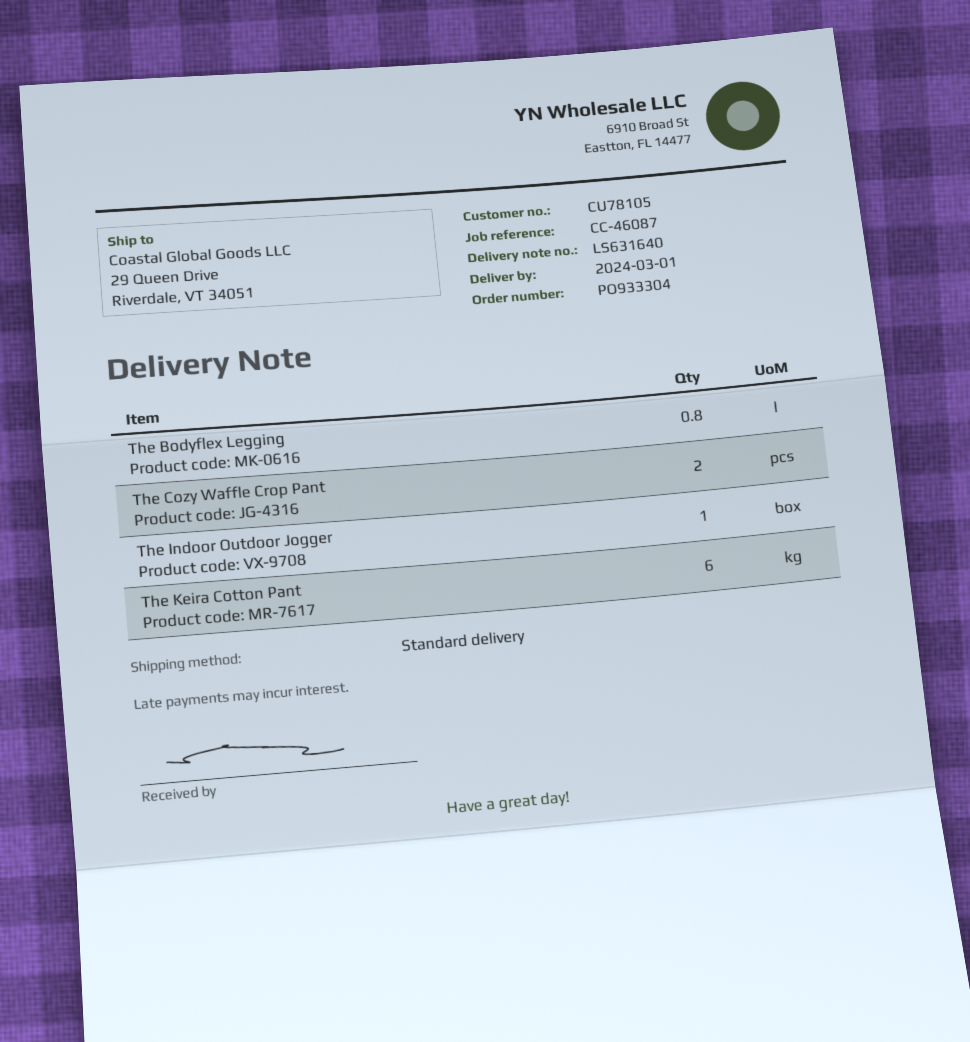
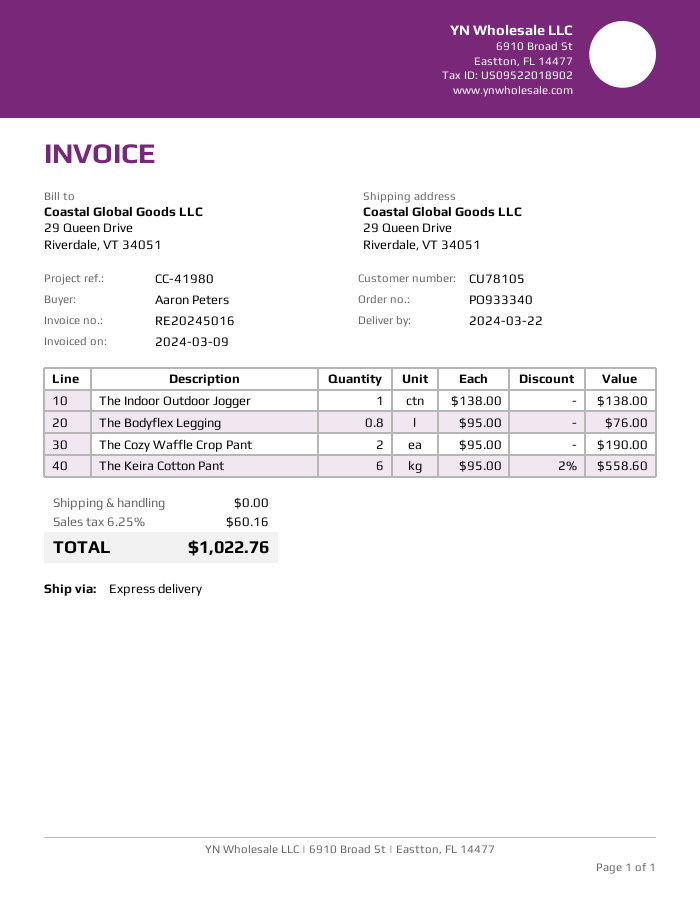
order number: PO933304 -> PO933340
delivery date: 2024-03-01 -> 2024-03-22
reference: CC-46087 -> CC-41980
shipping method: standard -> express

